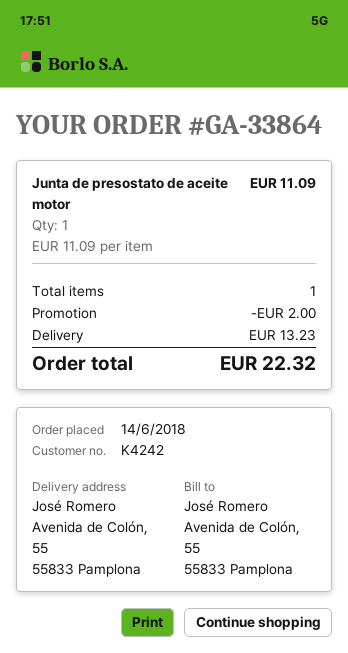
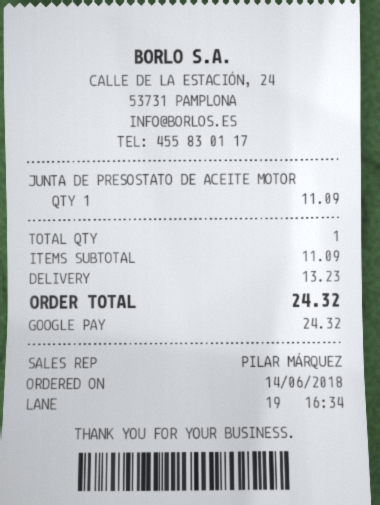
discount: 2.00 -> none
total: 22.32 -> 24.32

